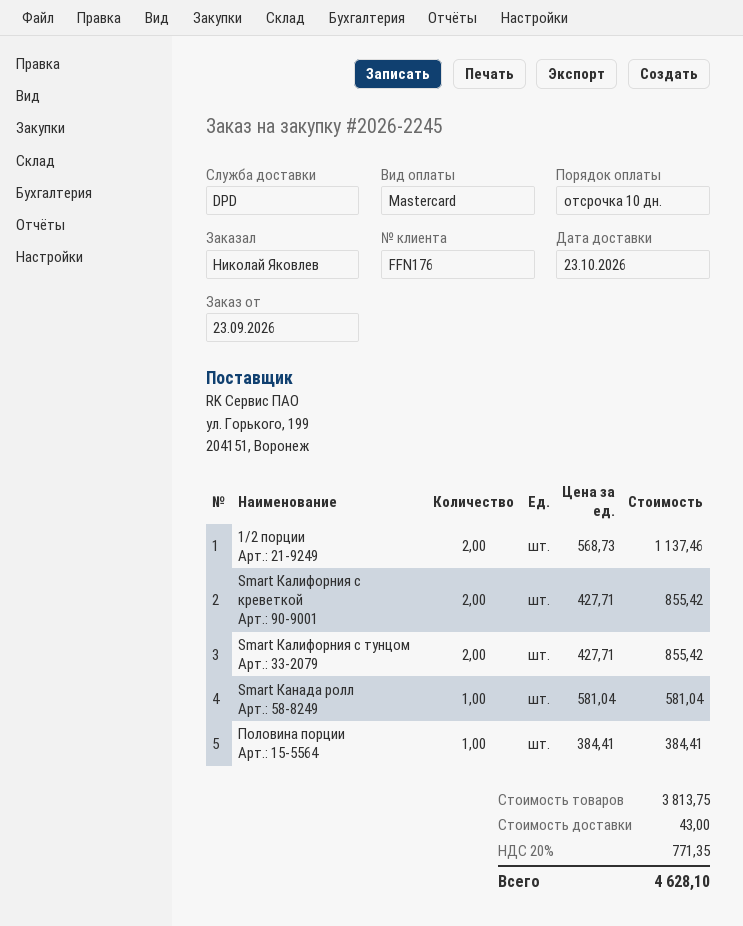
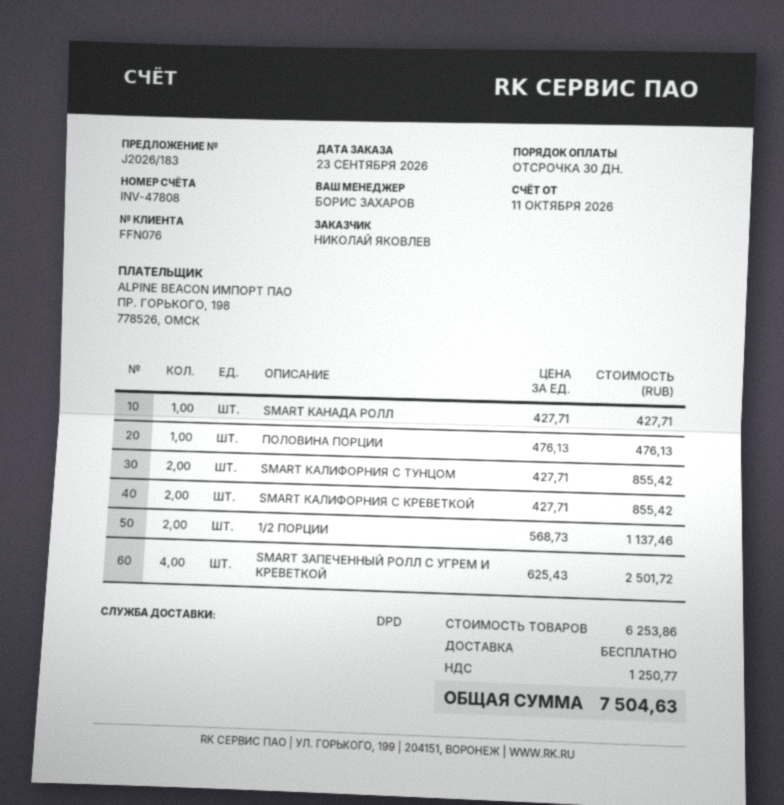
payment terms: 10 days -> 30 days
customer number: FFN176 -> FFN076
Smart Канада ролл: 1 x 581.04 = 581.04 -> 1 x 427.71 = 427.71
Половина порции: 1 x 384.41 = 384.41 -> 1 x 476.13 = 476.13
SMART ЗАПЕЧЕННЫЙ РОЛЛ С УГРЕМ И КРЕВЕТКОЙ: none -> 4 x 625.43 = 2501.72
subtotal: 3813.75 -> 6253.86
shipping: 43.00 -> 0.00
tax: 771.35 -> 1250.77
total: 4628.10 -> 7504.63

